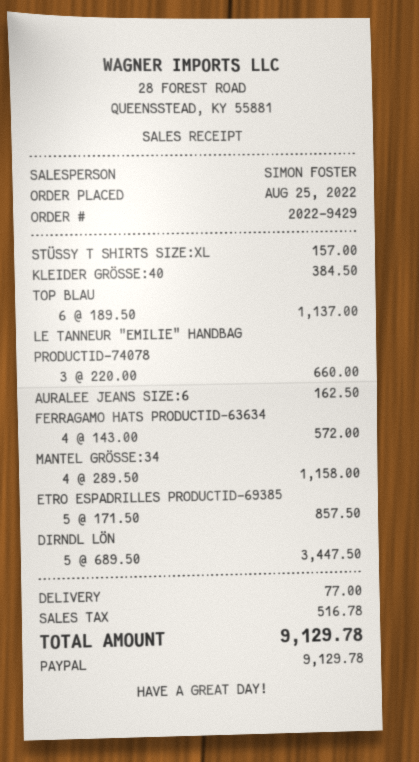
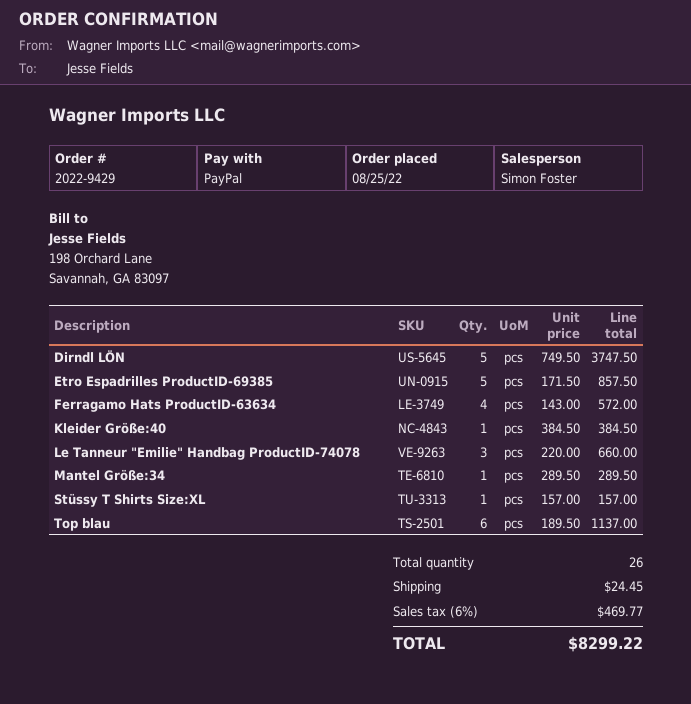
AURALEE JEANS SIZE:6: 1 x 162.50 = 162.50 -> none
MANTEL GRÖSSE:34: 4 x 289.50 = 1158.00 -> 1 x 289.50 = 289.50
DIRNDL LÖN: 5 x 689.50 = 3447.50 -> 5 x 749.50 = 3747.50
shipping: 77.00 -> 24.45
tax: 516.78 -> 469.77
total: 9129.78 -> 8299.22

